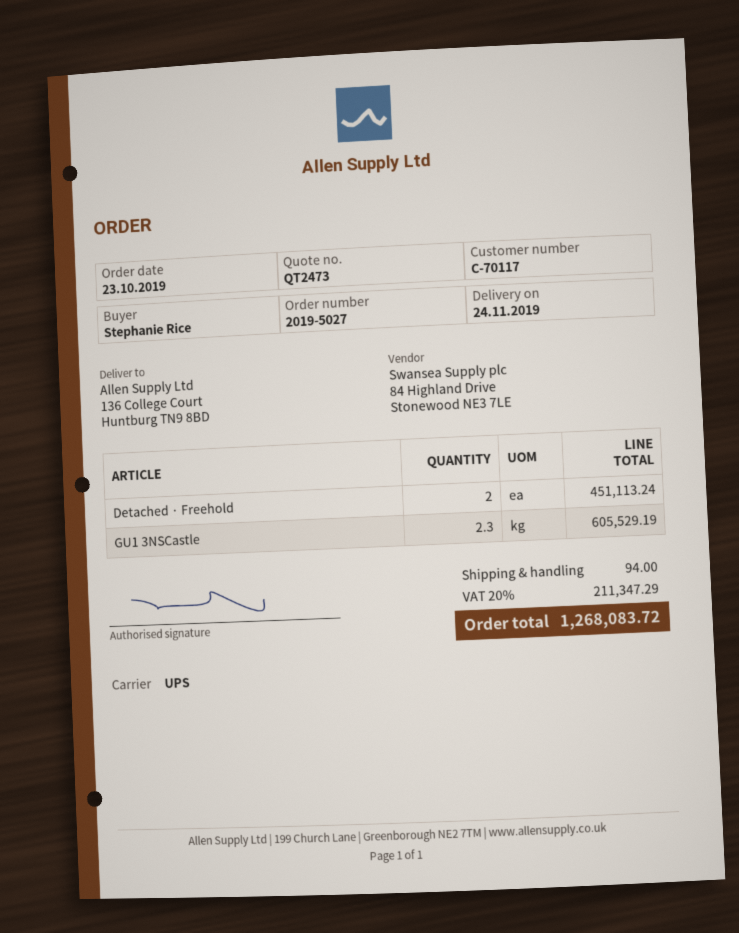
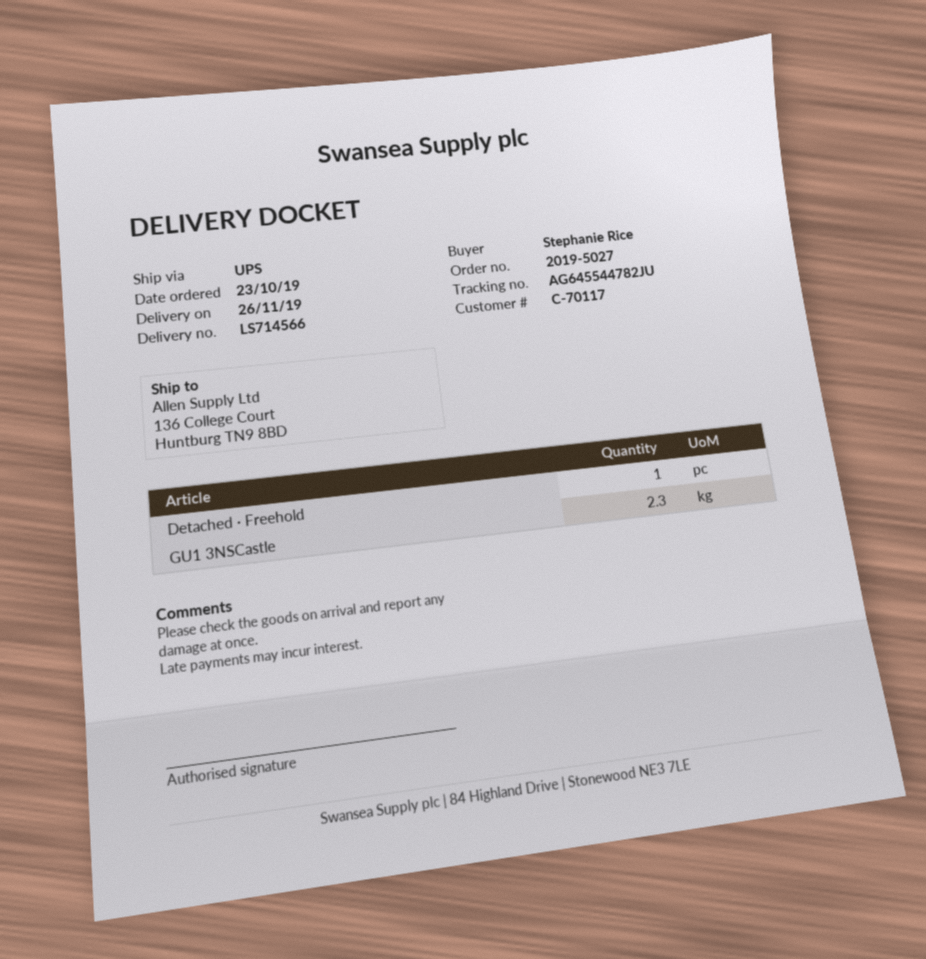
delivery date: 2019-11-24 -> 2019-11-26
Detached · Freehold: 2 -> 1

